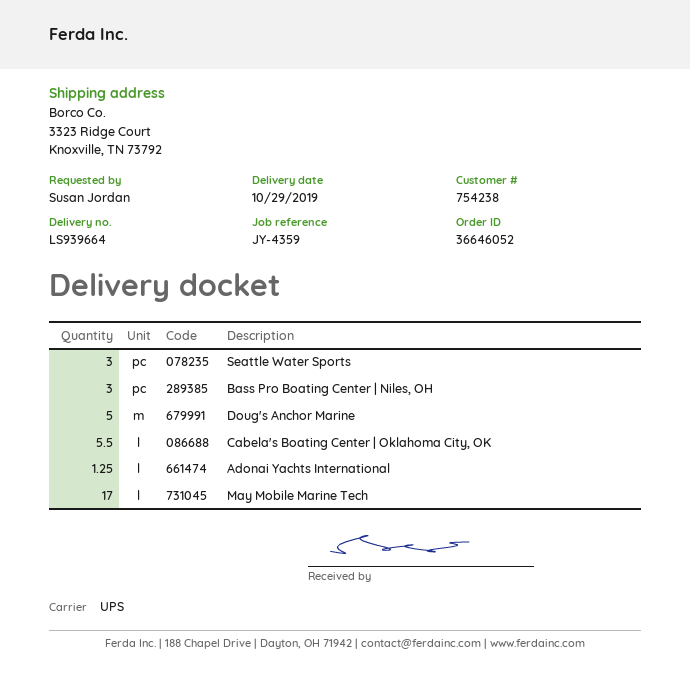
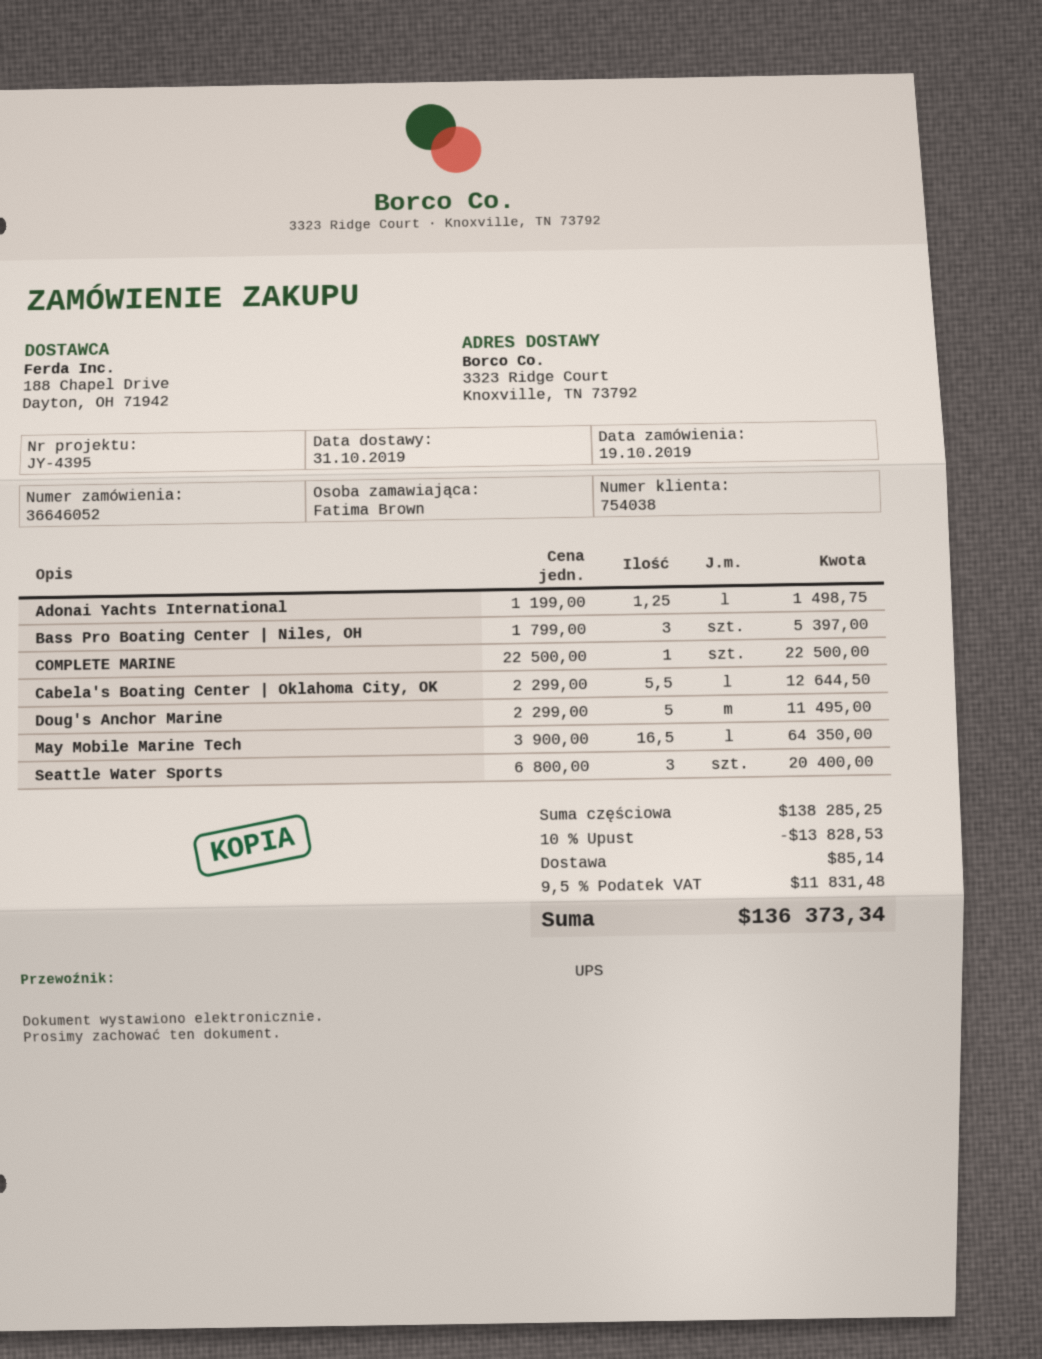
delivery date: 2019-10-29 -> 2019-10-31
customer number: 754238 -> 754038
reference: JY-4359 -> JY-4395
ordered by: Susan Jordan -> Fatima Brown
May Mobile Marine Tech: 17 -> 16.5
COMPLETE MARINE: none -> 1

